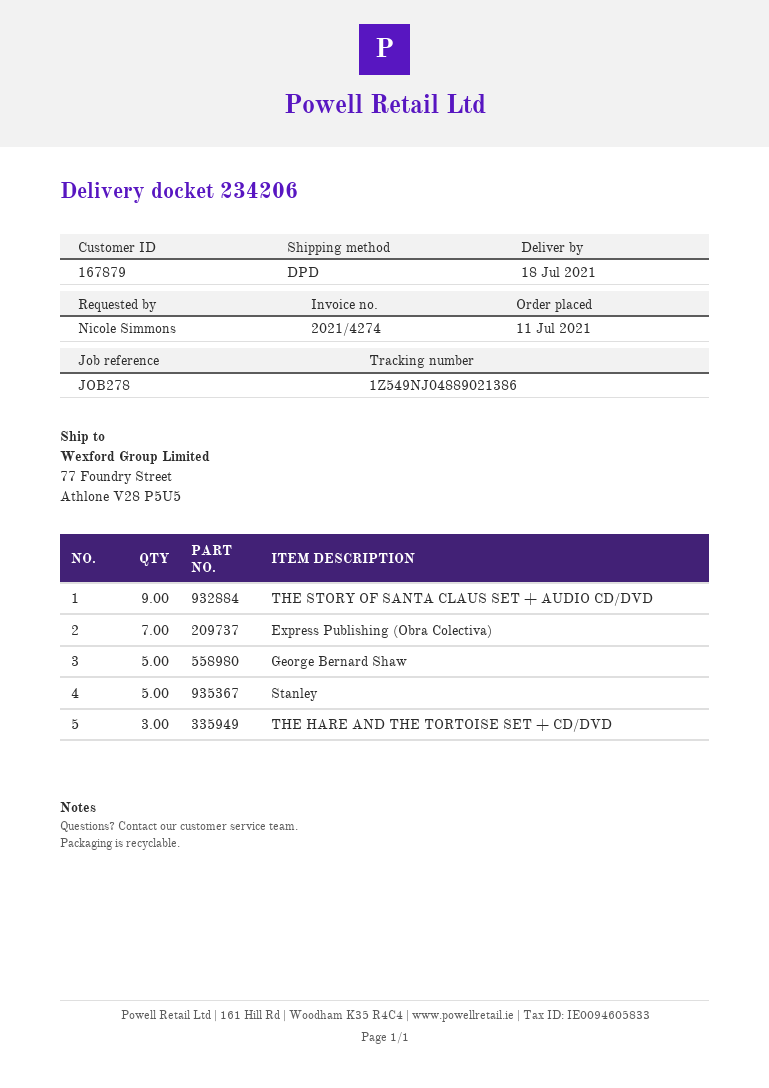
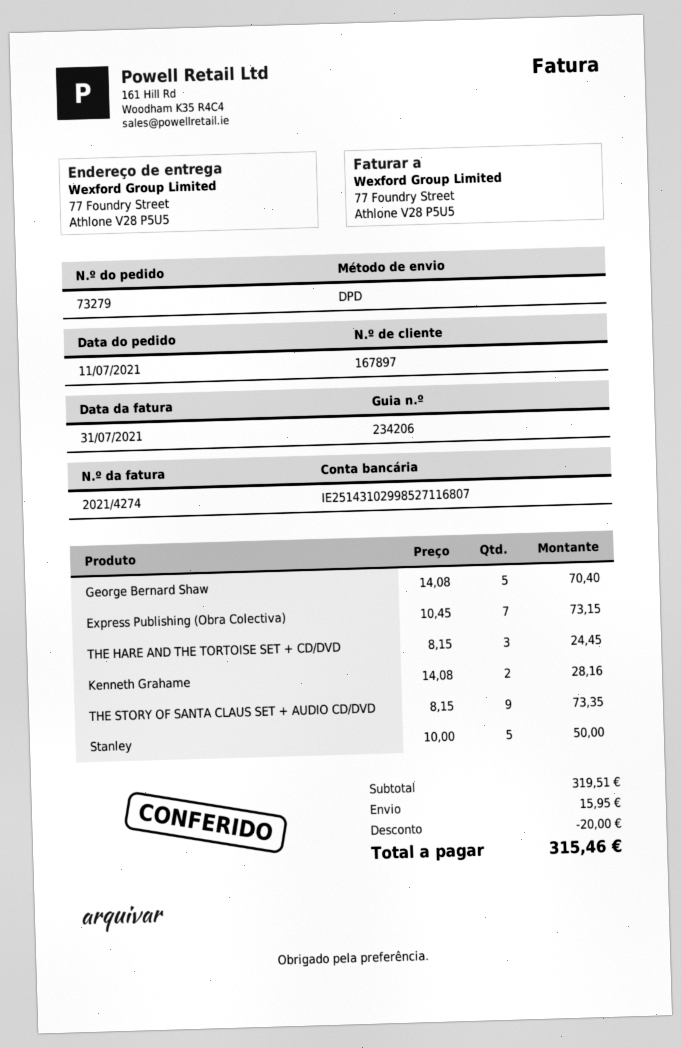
customer number: 167879 -> 167897
Kenneth Grahame: none -> 2

